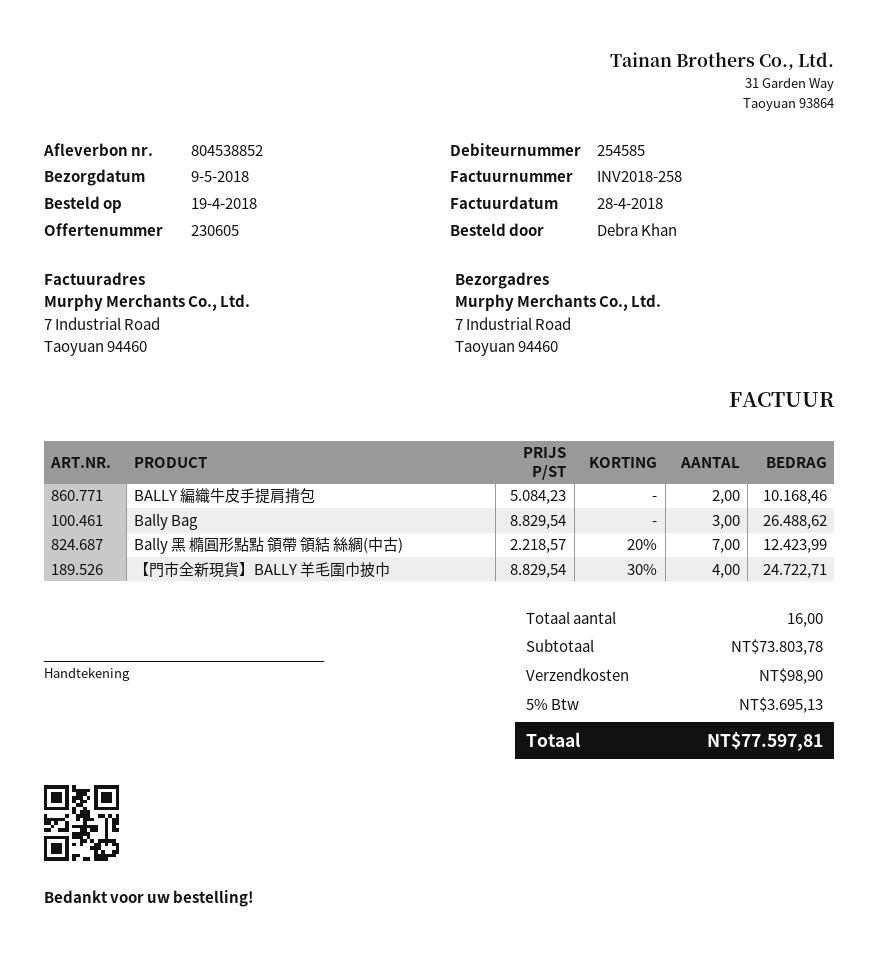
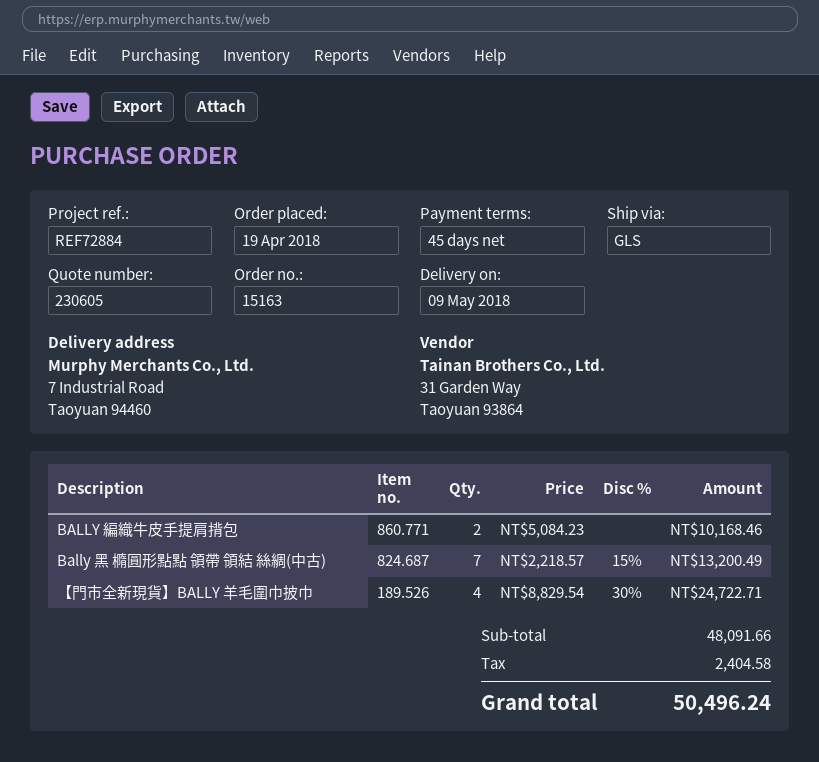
Bally Bag: 3 x 8829.54 = 26488.62 -> none
Bally 黑 橢圓形點點 領帶 領結 絲綢(中古): 7 x 2218.57 - 20% = 12423.99 -> 7 x 2218.57 - 15% = 13200.49
subtotal: 73803.78 -> 48091.66
shipping: 98.90 -> none
tax: 3695.13 -> 2404.58
total: 77597.81 -> 50496.24

